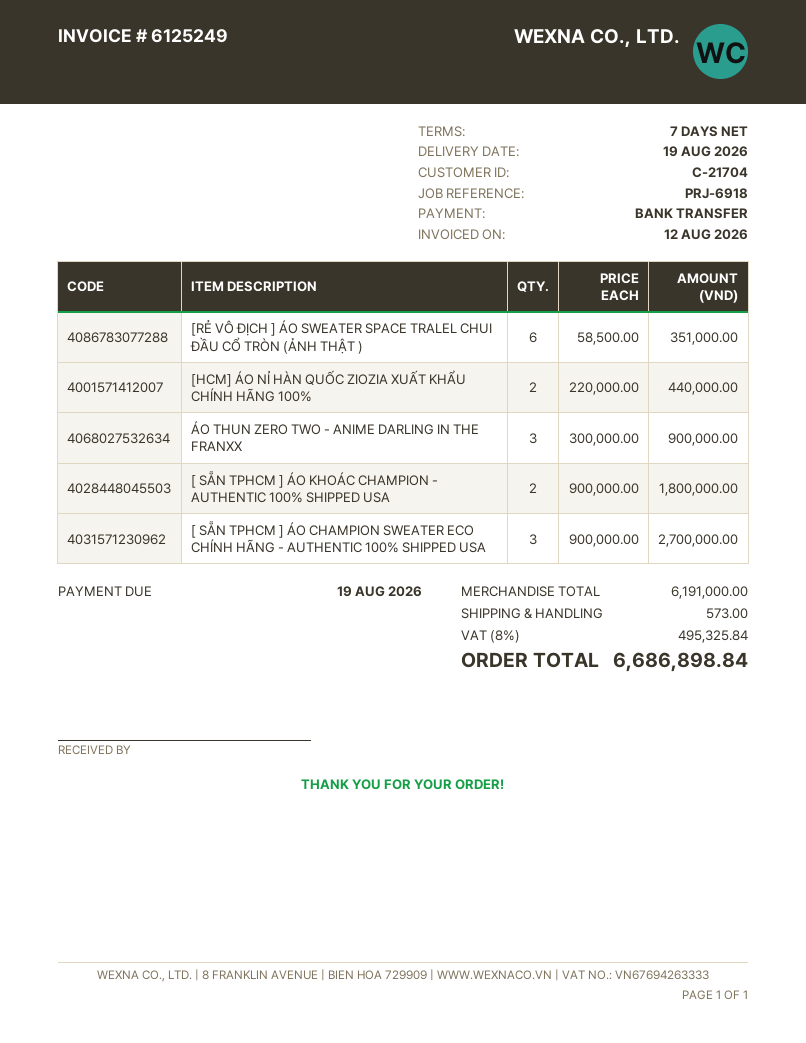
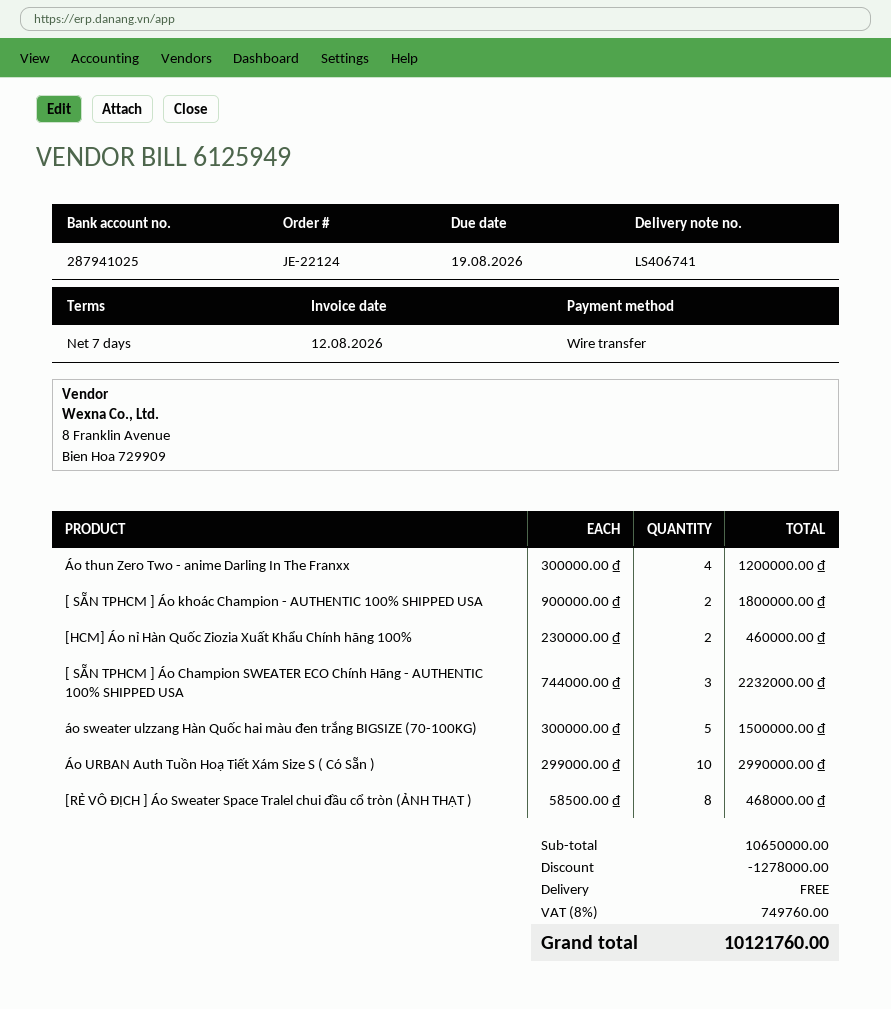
invoice number: 6125249 -> 6125949
[RẺ VÔ ĐỊCH ] ÁO SWEATER SPACE TRALEL CHUI ĐẦU CỔ TRÒN (ẢNH THẬT ): 6 x 58500.00 = 351000.00 -> 8 x 58500.00 = 468000.00
[HCM] ÁO NỈ HÀN QUỐC ZIOZIA XUẤT KHẨU CHÍNH HÃNG 100%: 2 x 220000.00 = 440000.00 -> 2 x 230000.00 = 460000.00
ÁO THUN ZERO TWO - ANIME DARLING IN THE FRANXX: 3 x 300000.00 = 900000.00 -> 4 x 300000.00 = 1200000.00
[ SẴN TPHCM ] ÁO CHAMPION SWEATER ECO CHÍNH HÃNG - AUTHENTIC 100% SHIPPED USA: 3 x 900000.00 = 2700000.00 -> 3 x 744000.00 = 2232000.00
áo sweater ulzzang Hàn Quốc hai màu đen trắng BIGSIZE (70-100KG): none -> 5 x 300000.00 = 1500000.00
Áo URBAN Auth Tuồn Hoạ Tiết Xám Size S ( Có Sẵn ): none -> 10 x 299000.00 = 2990000.00
subtotal: 6191000.00 -> 10650000.00
discount: none -> 1278000.00
shipping: 573.00 -> 0.00
tax: 8% = 495325.84 -> 8% = 749760.00
total: 6686898.84 -> 10121760.00

